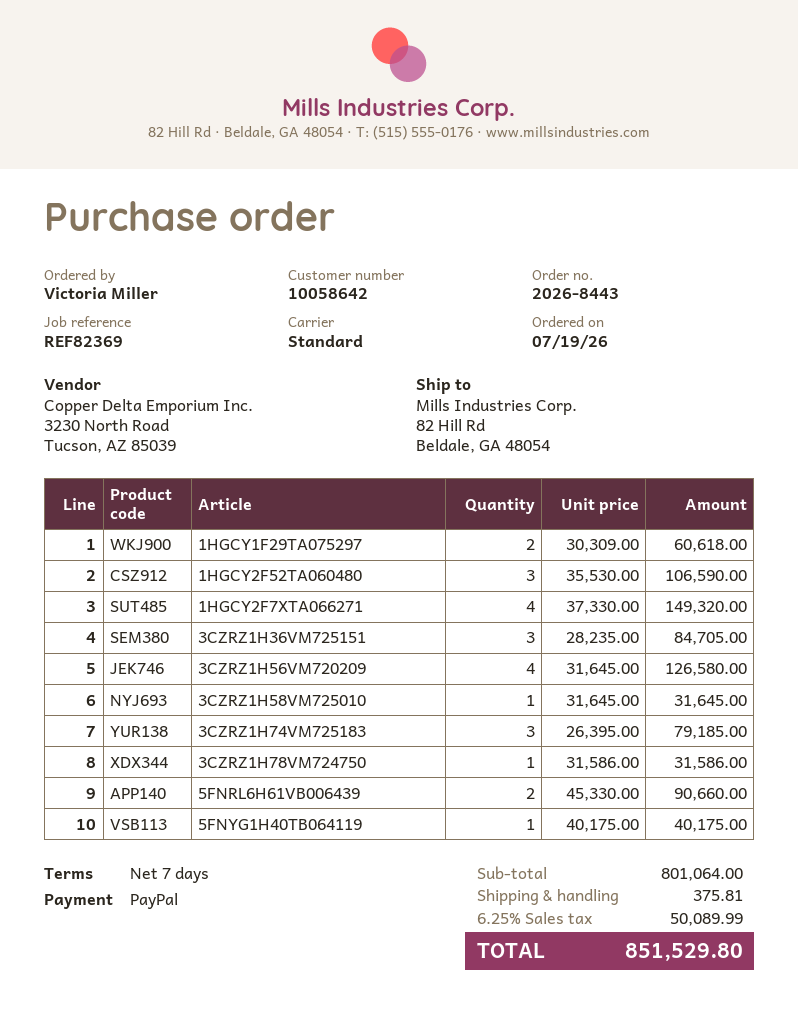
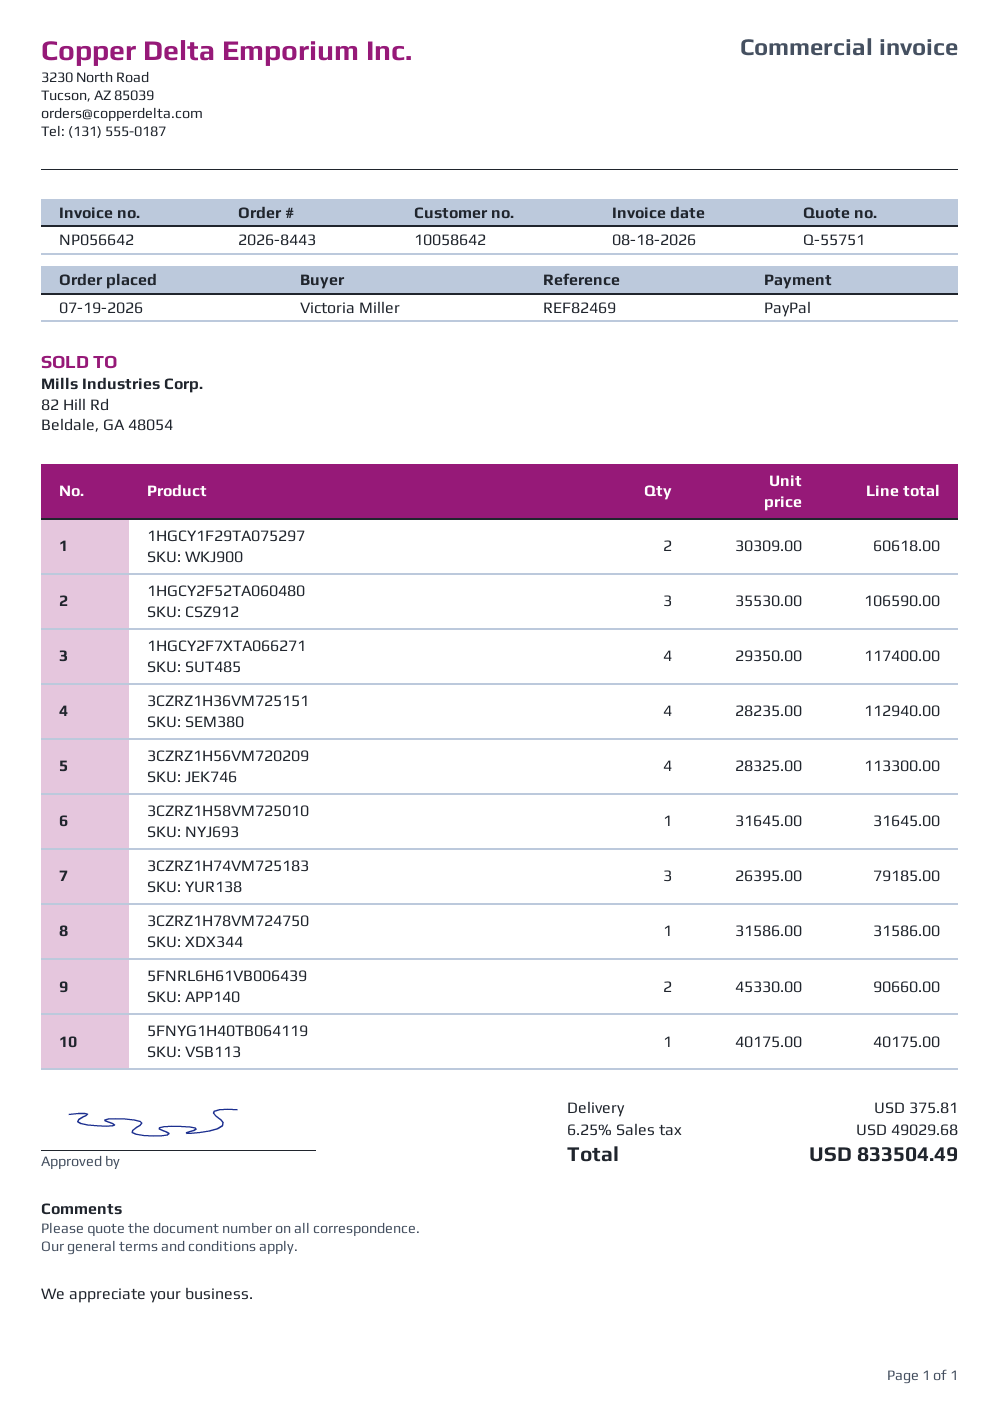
reference: REF82369 -> REF82469
1HGCY2F7XTA066271: 4 x 37330.00 = 149320.00 -> 4 x 29350.00 = 117400.00
3CZRZ1H36VM725151: 3 x 28235.00 = 84705.00 -> 4 x 28235.00 = 112940.00
3CZRZ1H56VM720209: 4 x 31645.00 = 126580.00 -> 4 x 28325.00 = 113300.00
tax: 6.25% = 50089.99 -> 6.25% = 49029.68
total: 851529.80 -> 833504.49

